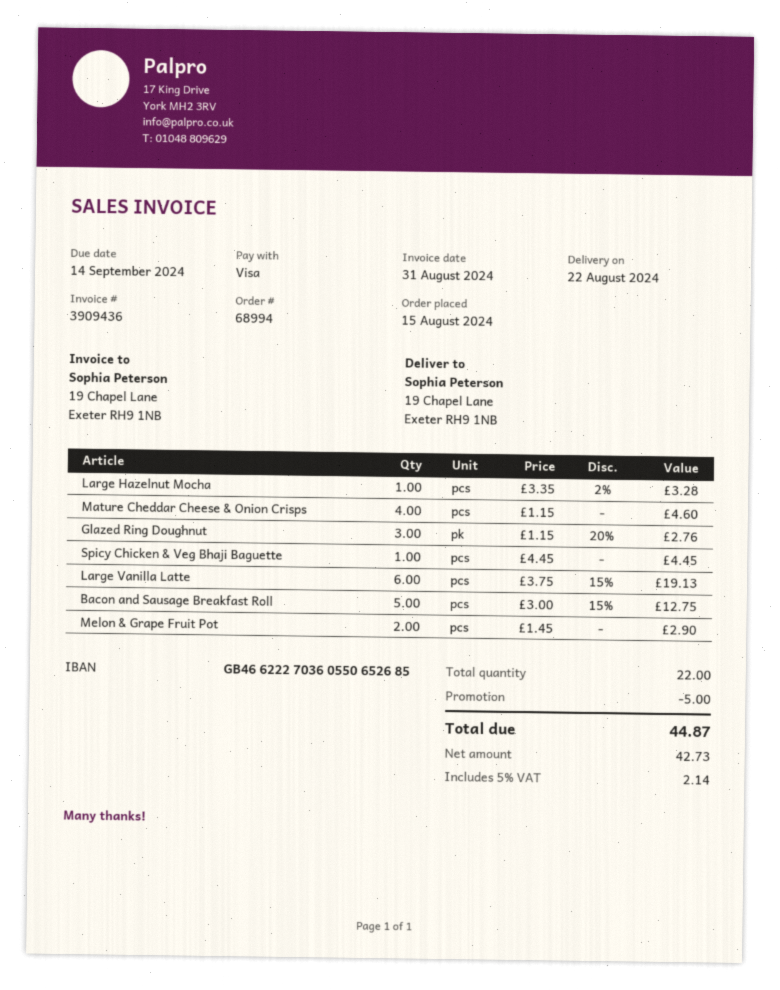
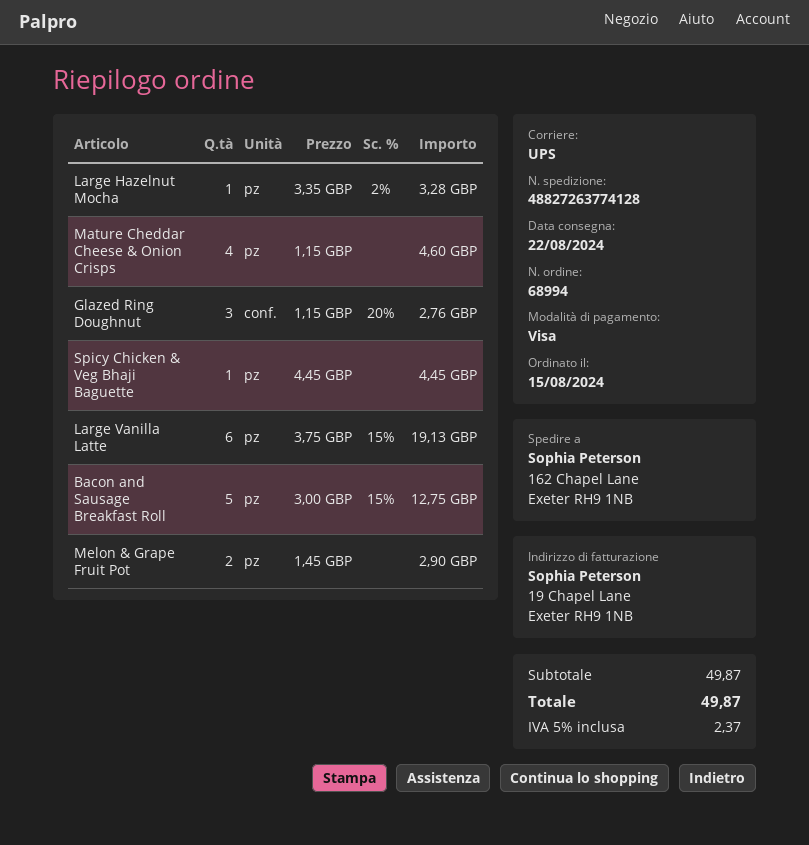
ship to: 19 Chapel Lane, Exeter RH9 1NB -> 162 Chapel Lane, Exeter RH9 1NB
discount: 5.00 -> none
tax: 5% = 2.14 -> 5% = 2.37
total: 44.87 -> 49.87

